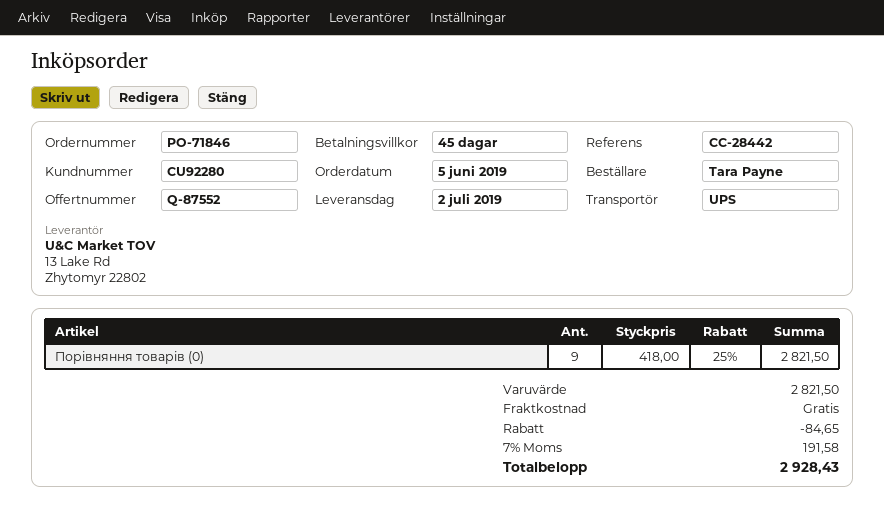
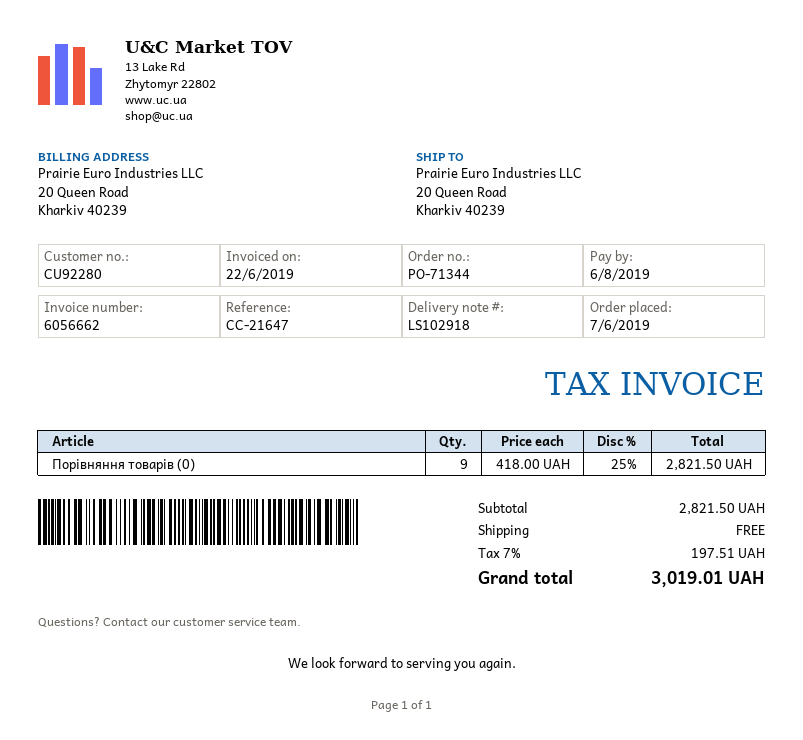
order number: PO-71846 -> PO-71344
order date: 2019-06-05 -> 2019-06-07
reference: CC-28442 -> CC-21647
discount: 84.65 -> none
tax: 7% = 191.58 -> 7% = 197.51
total: 2928.43 -> 3019.01

